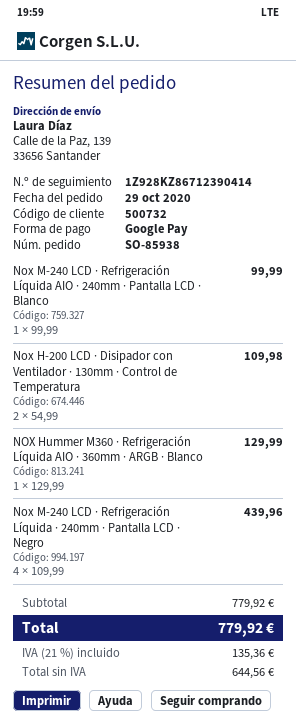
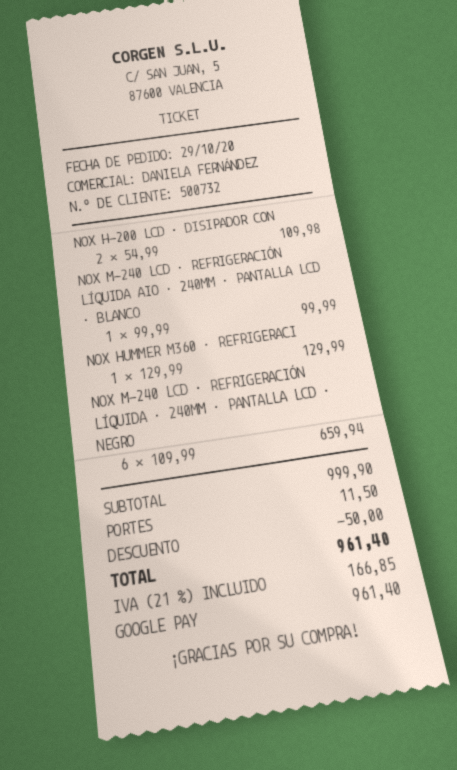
Nox M-240 LCD · Refrigeración Líquida · 240mm · Pantalla LCD · Negro: 4 x 109.99 = 439.96 -> 6 x 109.99 = 659.94
subtotal: 779.92 -> 999.90
discount: none -> 50.00
shipping: none -> 11.50
tax: 21% = 135.36 -> 21% = 166.85
total: 779.92 -> 961.40

